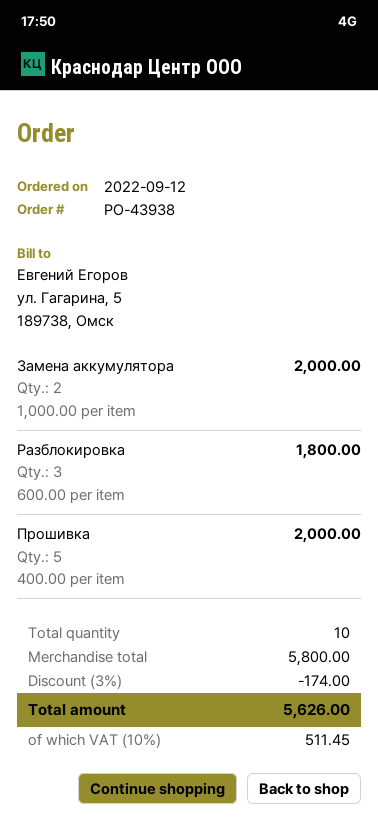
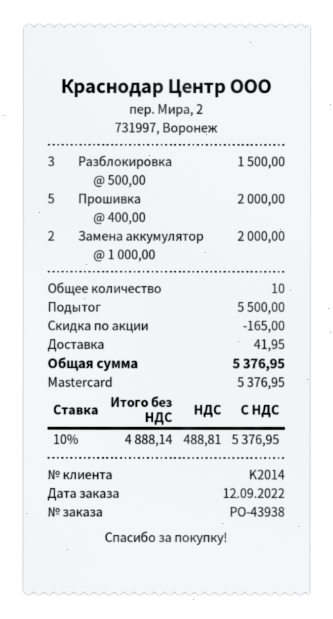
Разблокировка: 3 x 600.00 = 1800.00 -> 3 x 500.00 = 1500.00
subtotal: 5800.00 -> 5500.00
discount: 174.00 -> 165.00
shipping: none -> 41.95
tax: 10% = 511.45 -> 10% = 488.81
total: 5626.00 -> 5376.95

